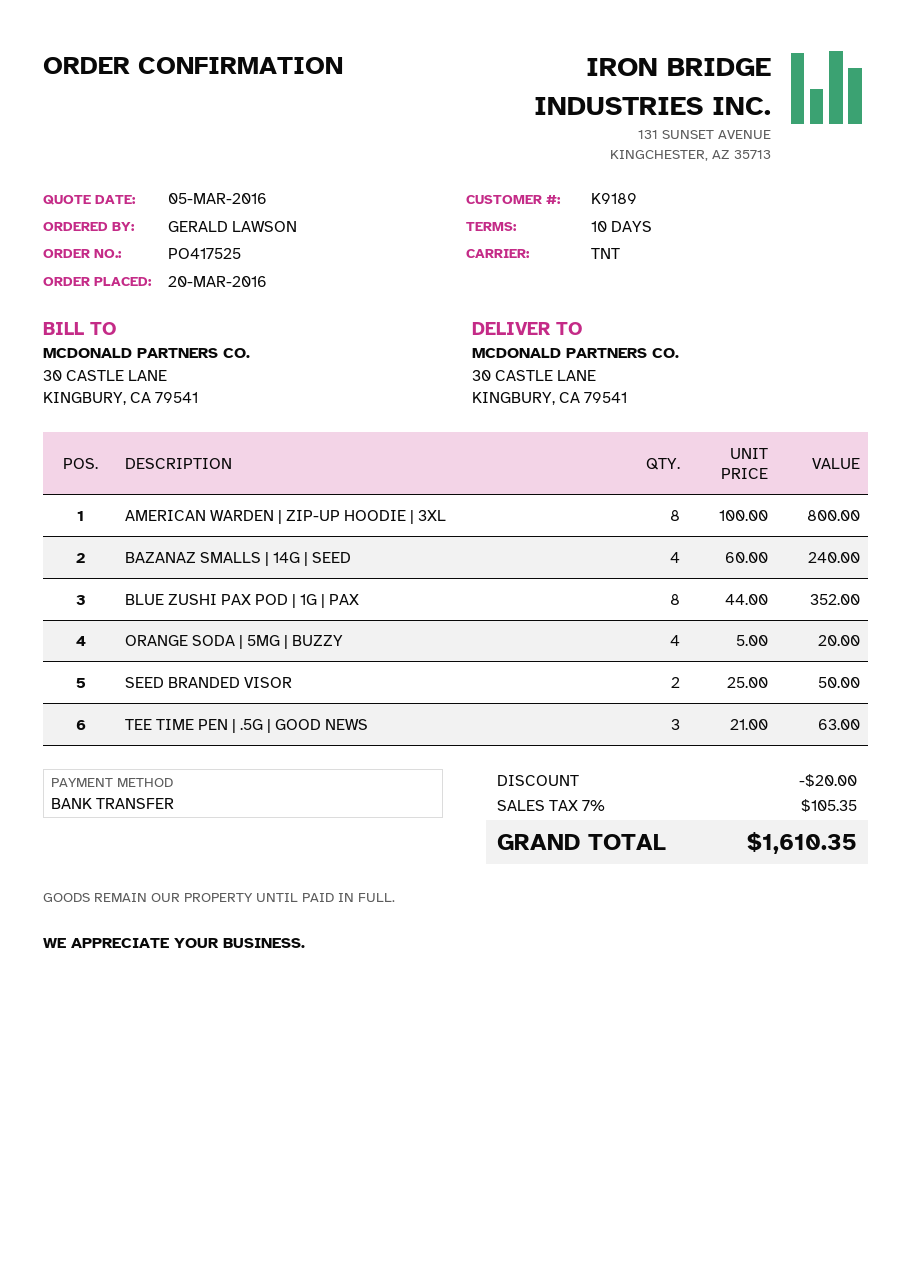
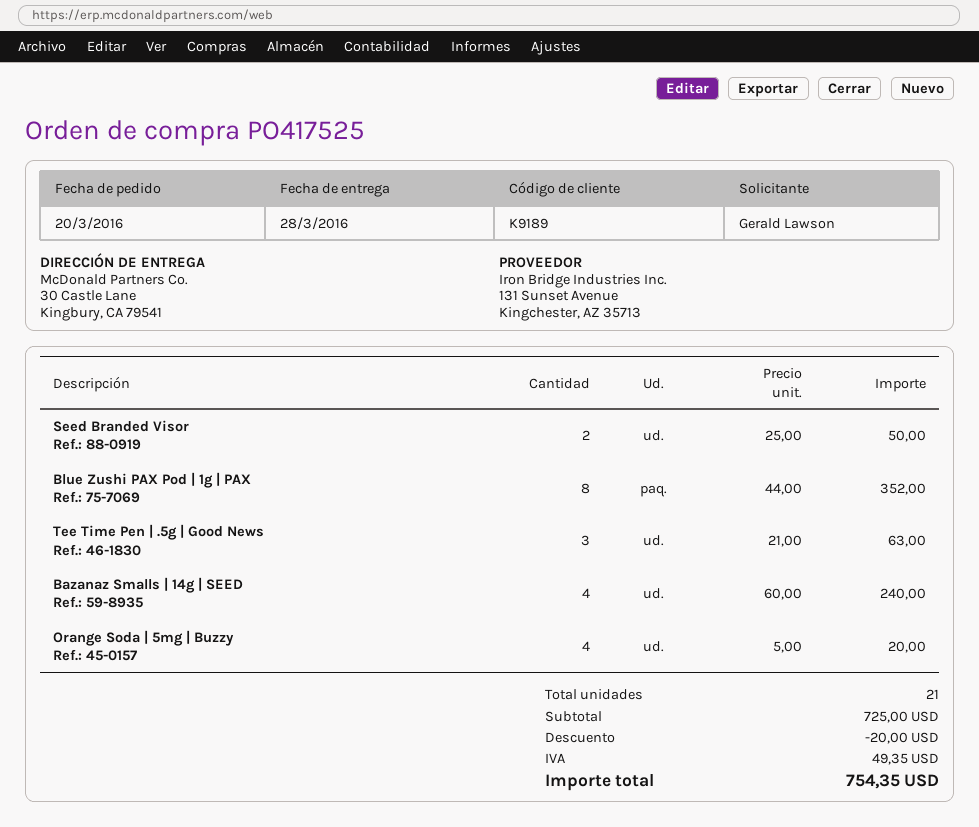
AMERICAN WARDEN | ZIP-UP HOODIE | 3XL: 8 x 100.00 = 800.00 -> none
tax: 105.35 -> 49.35
total: 1610.35 -> 754.35

